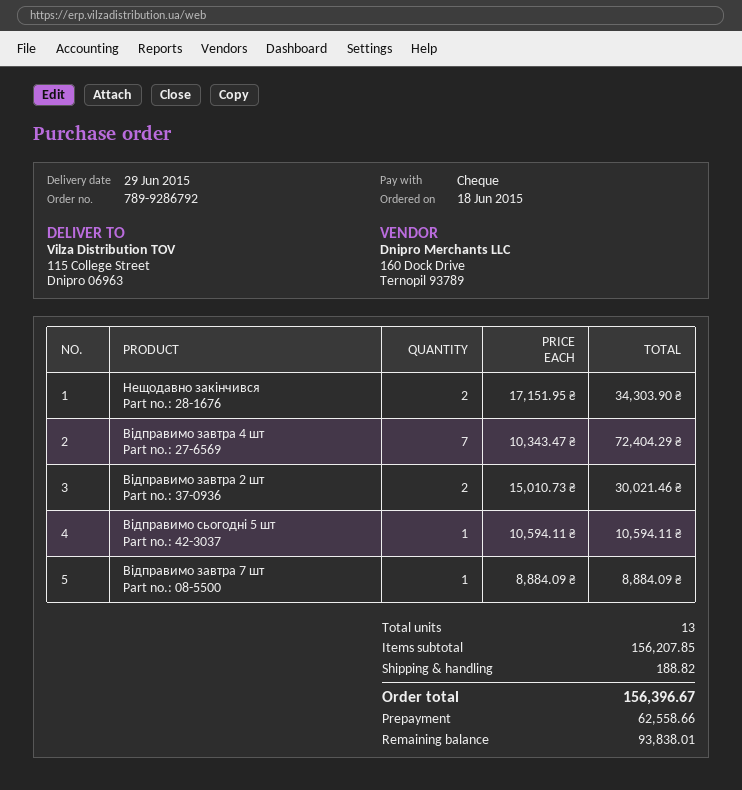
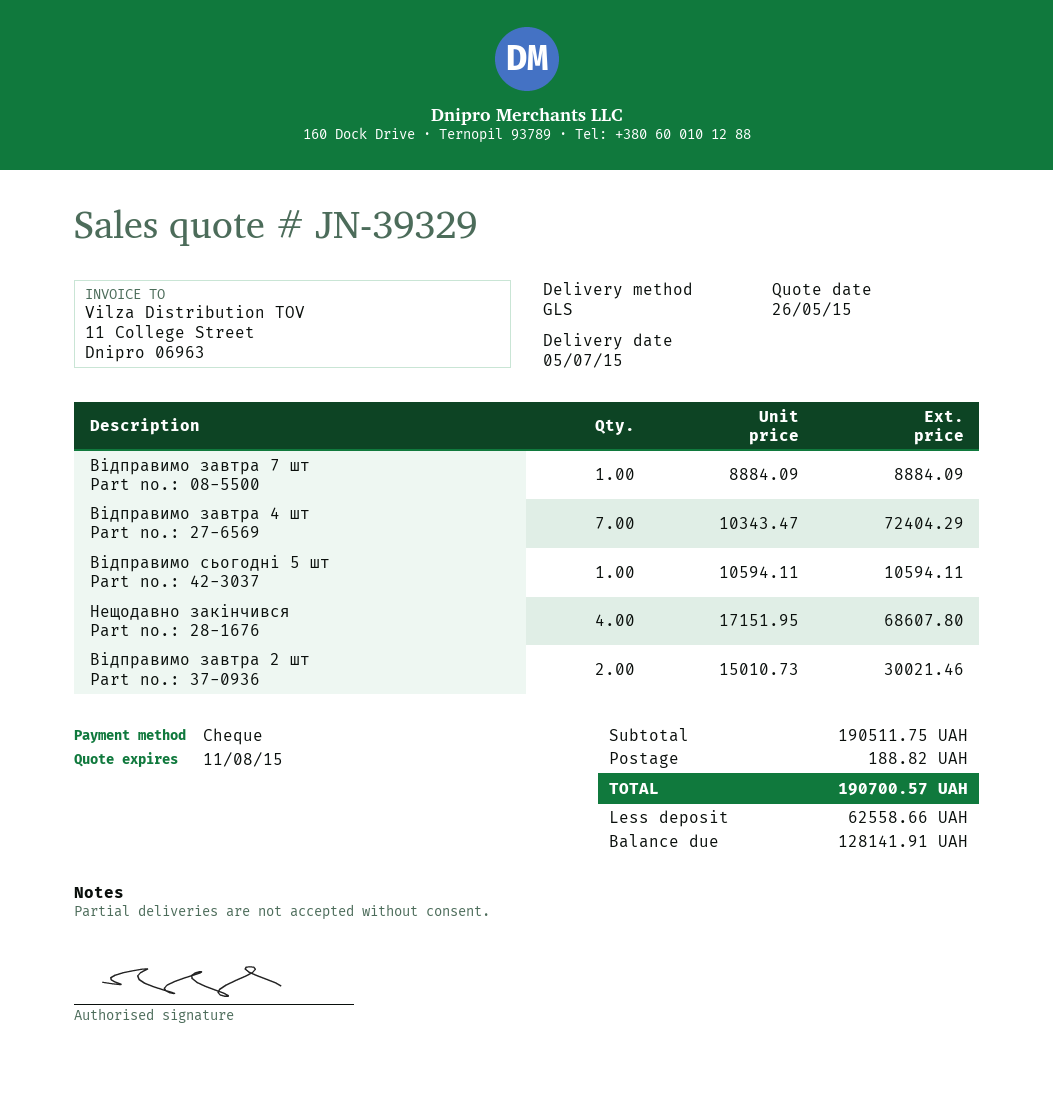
delivery date: 2015-06-29 -> 2015-07-05
Нещодавно закінчився: 2 x 17151.95 = 34303.90 -> 4 x 17151.95 = 68607.80
subtotal: 156207.85 -> 190511.75
total: 156396.67 -> 190700.57
balance: 93838.01 -> 128141.91

